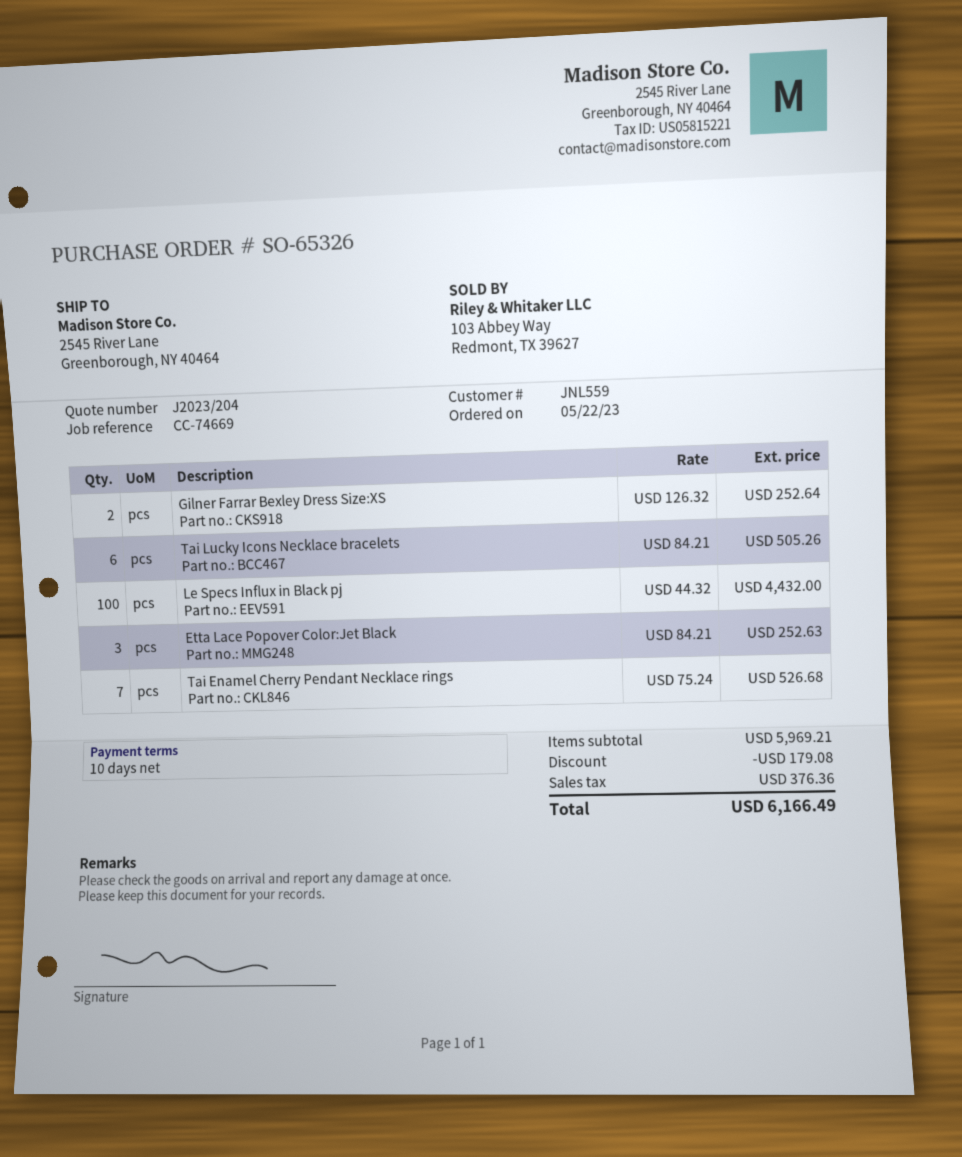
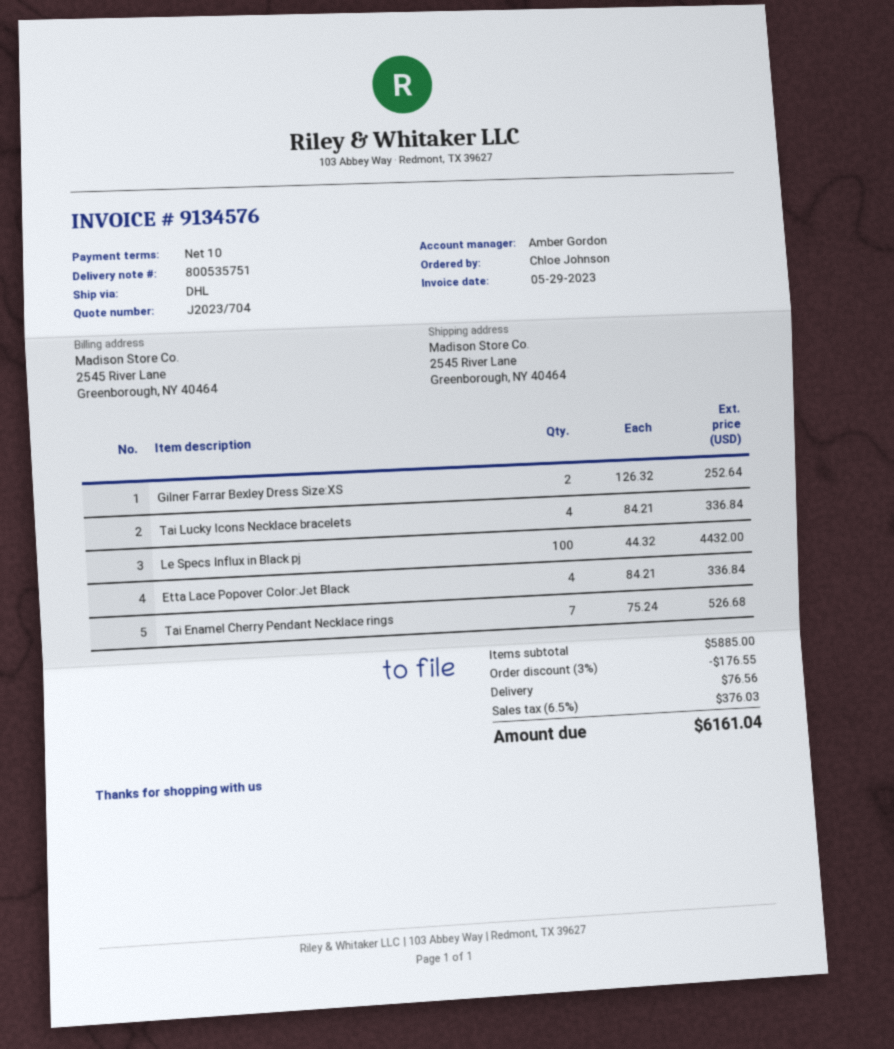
quote number: J2023/204 -> J2023/704
Tai Lucky Icons Necklace bracelets: 6 x 84.21 = 505.26 -> 4 x 84.21 = 336.84
Etta Lace Popover Color:Jet Black: 3 x 84.21 = 252.63 -> 4 x 84.21 = 336.84
subtotal: 5969.21 -> 5885.00
discount: 179.08 -> 176.55
shipping: none -> 76.56
tax: 376.36 -> 376.03
total: 6166.49 -> 6161.04

